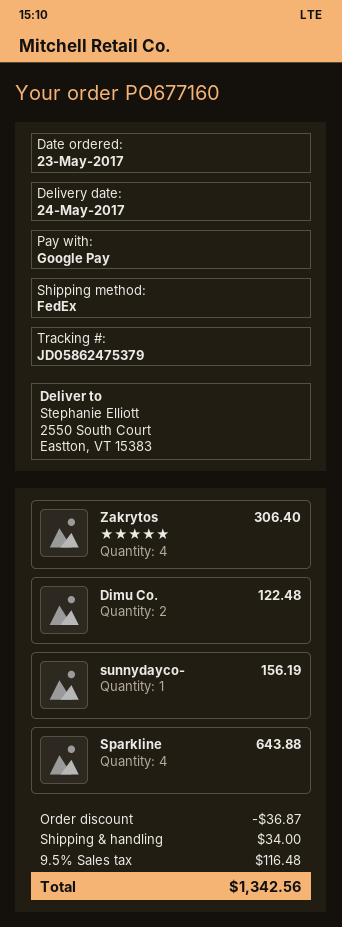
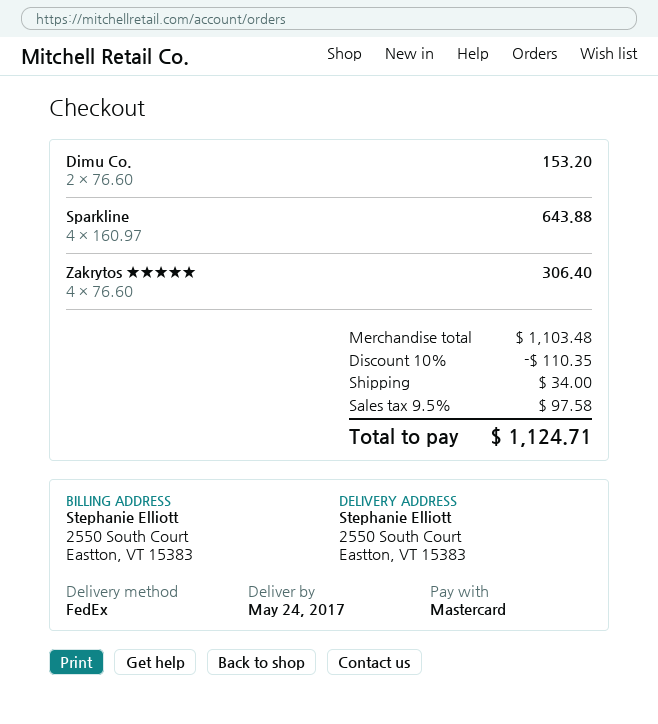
payment method: Google Pay -> Mastercard
Dimu Co.: 2 for 122.48 -> 2 for 153.20
sunnydayco-: 1 for 156.19 -> none
discount: 36.87 -> 110.35
tax: 9.5% = 116.48 -> 9.5% = 97.58
total: 1342.56 -> 1124.71

